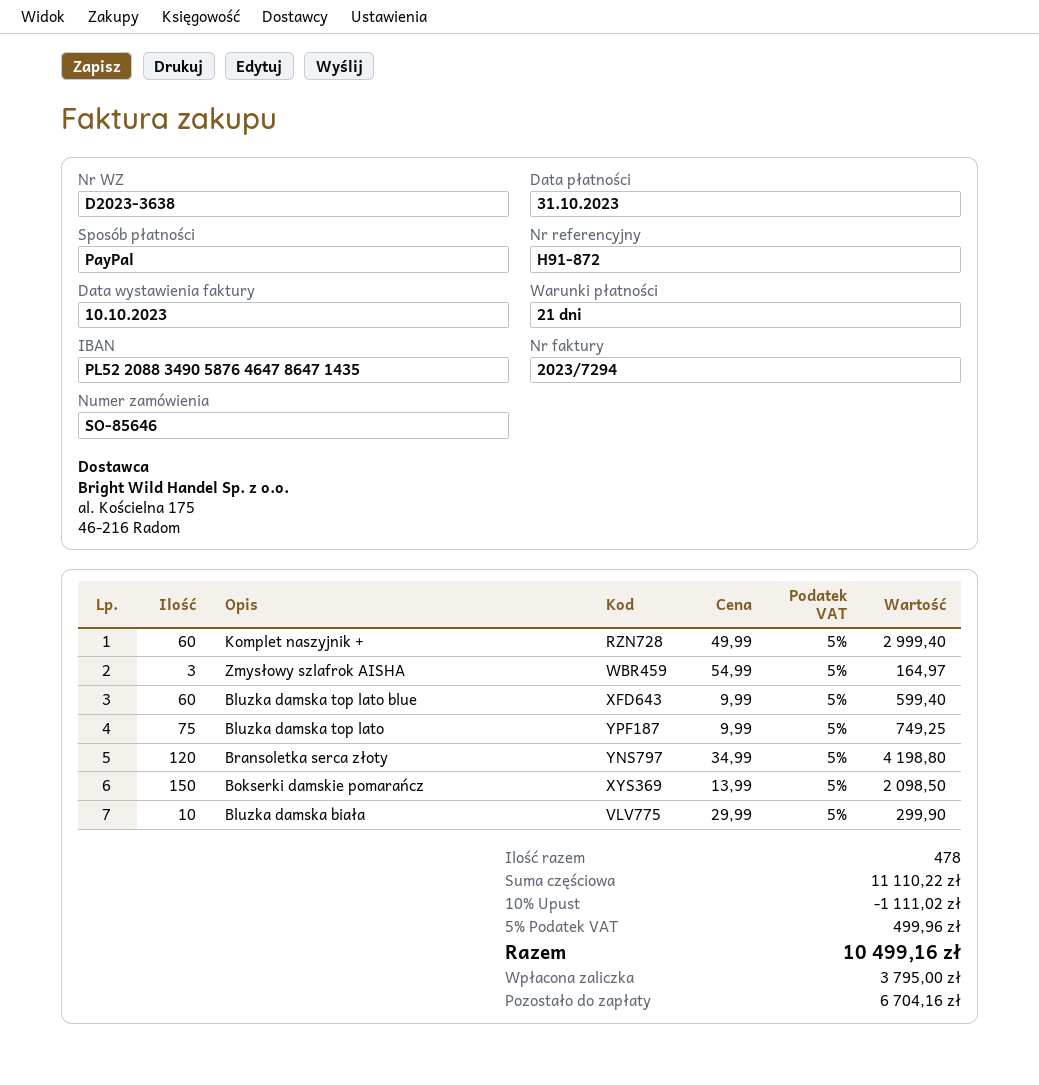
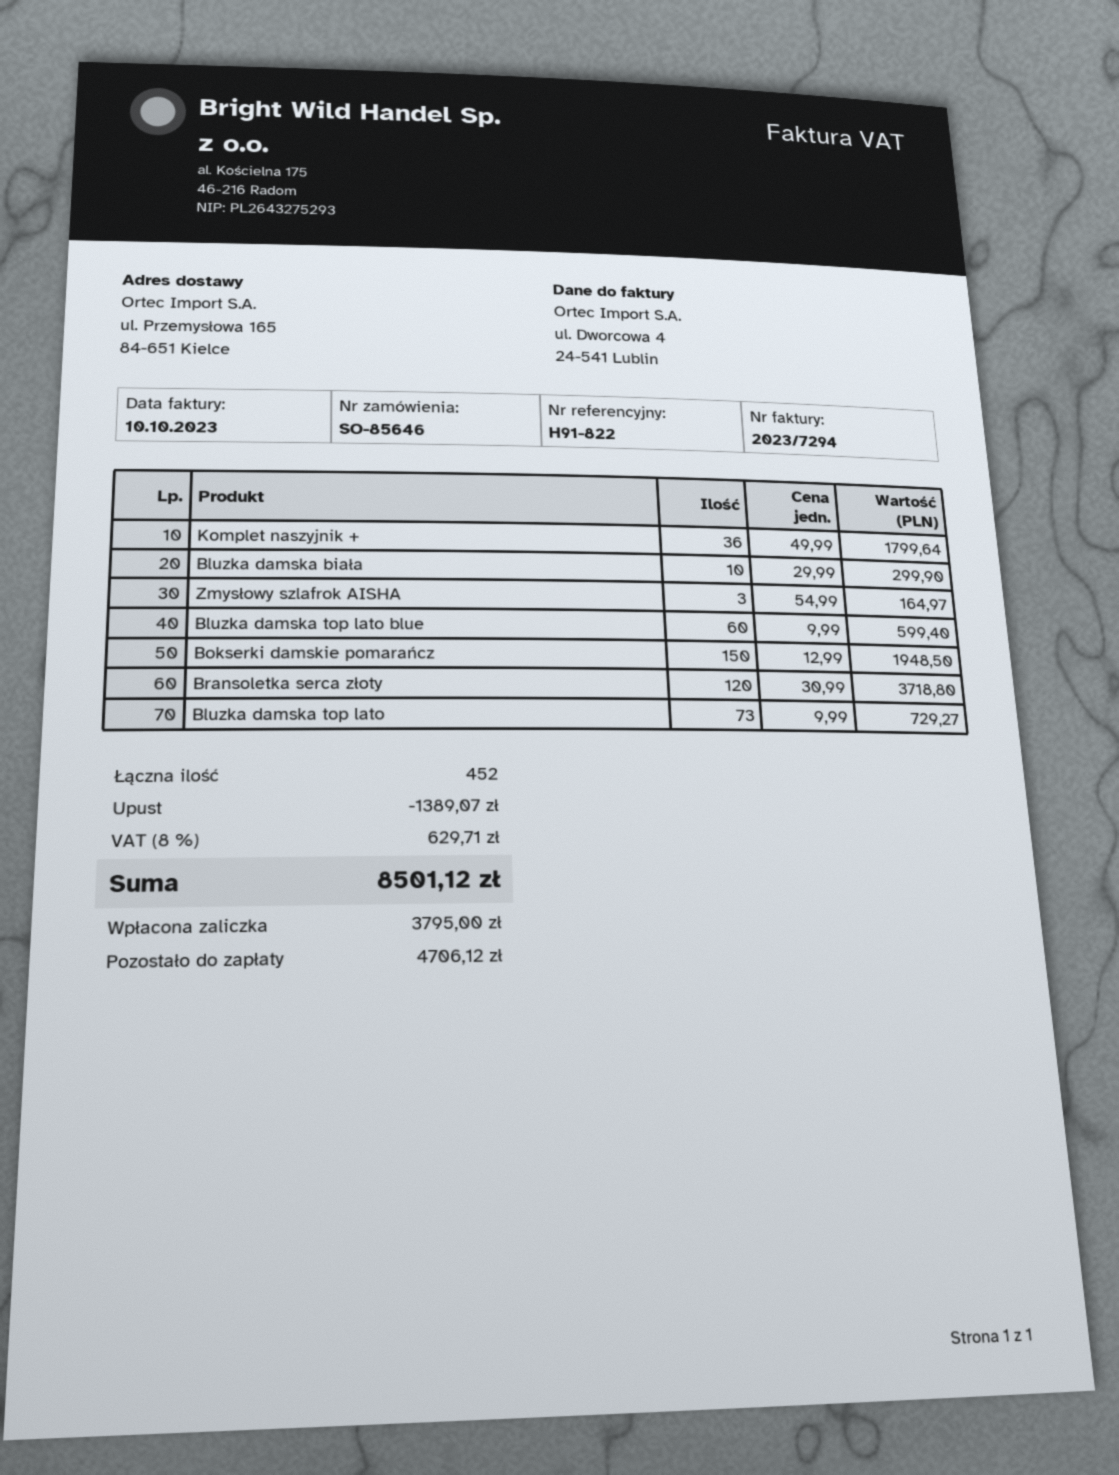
reference: H91-872 -> H91-822
Komplet naszyjnik +: 60 x 49.99 = 2999.40 -> 36 x 49.99 = 1799.64
Bluzka damska top lato: 75 x 9.99 = 749.25 -> 73 x 9.99 = 729.27
Bransoletka serca złoty: 120 x 34.99 = 4198.80 -> 120 x 30.99 = 3718.80
Bokserki damskie pomarańcz: 150 x 13.99 = 2098.50 -> 150 x 12.99 = 1948.50
total quantity: 478 -> 452
discount: 1111.02 -> 1389.07
tax: 5% = 499.96 -> 8% = 629.71
total: 10499.16 -> 8501.12
balance: 6704.16 -> 4706.12

